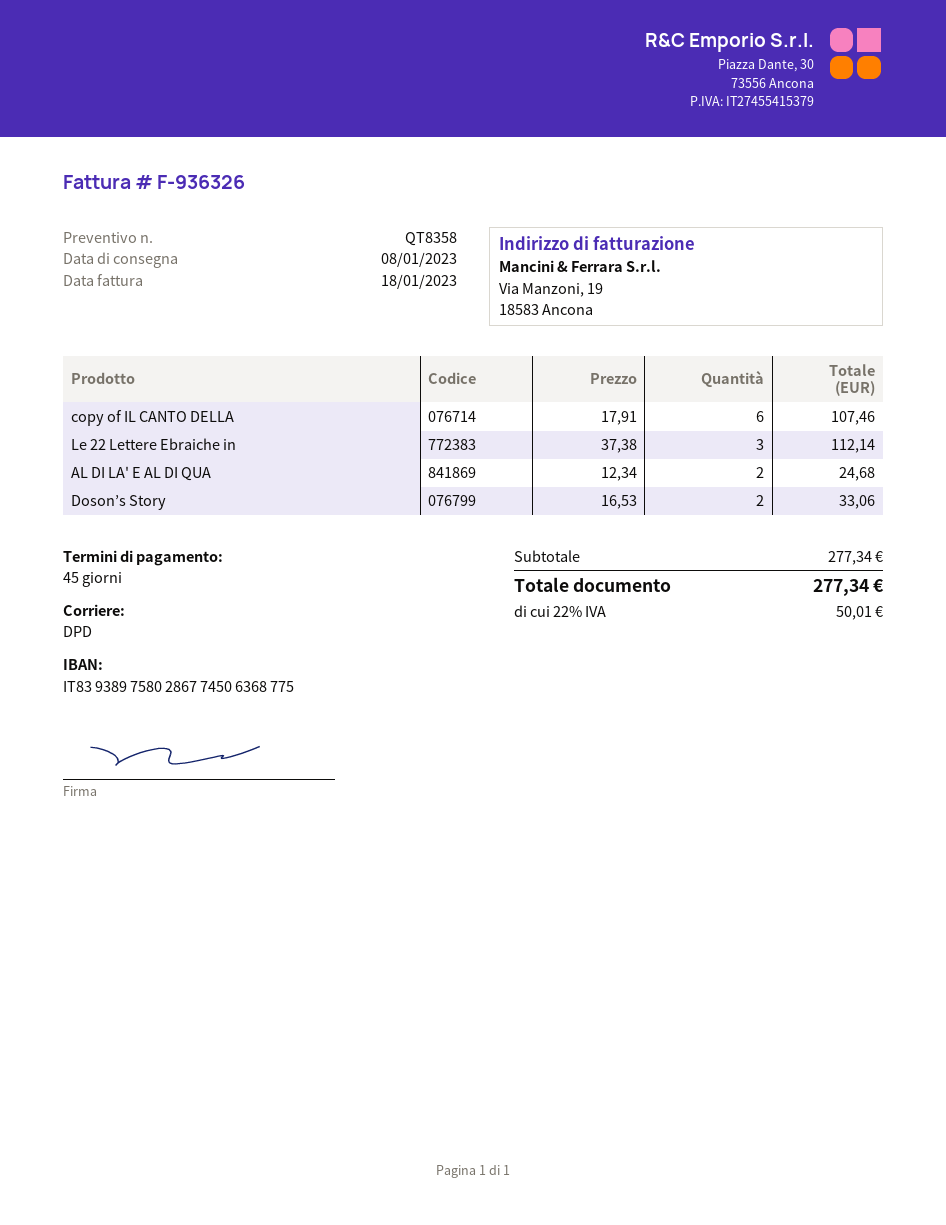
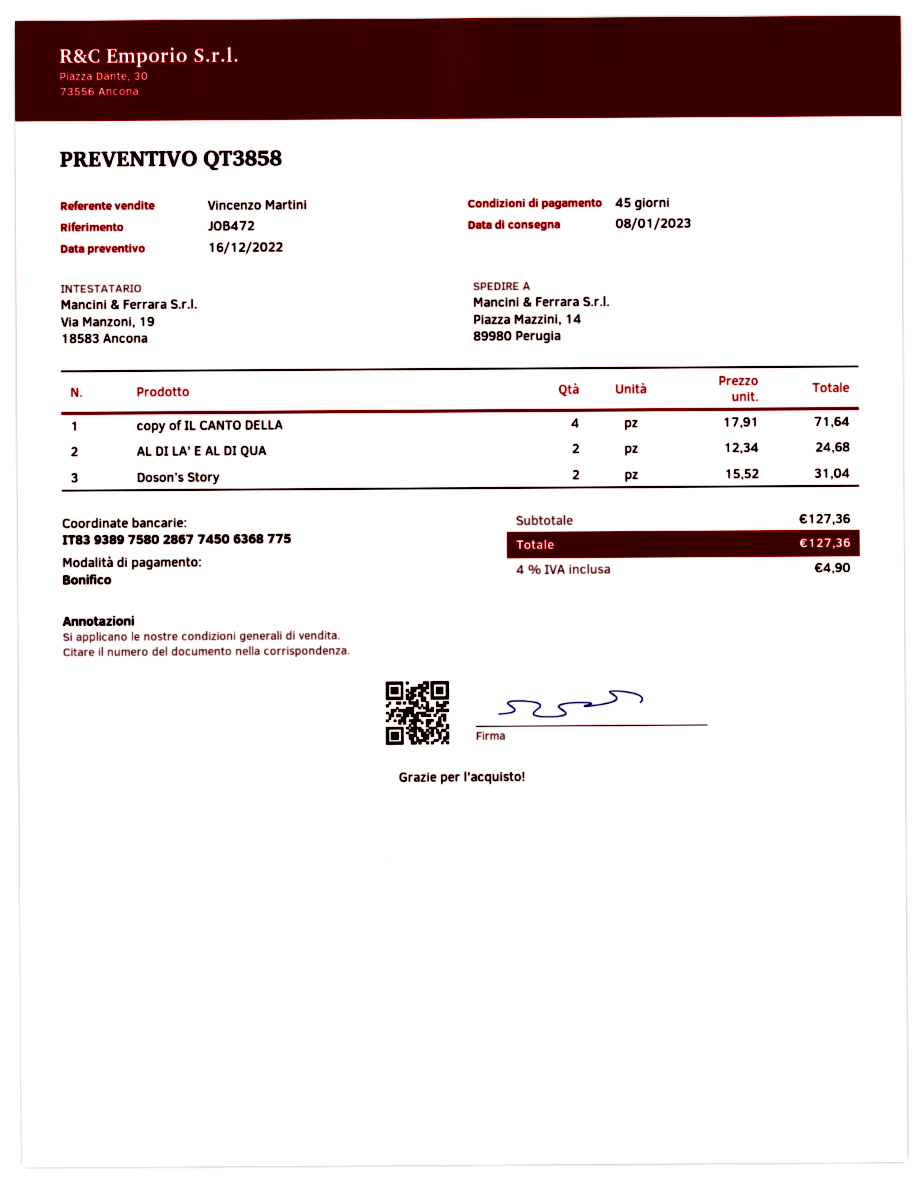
quote number: QT8358 -> QT3858
copy of IL CANTO DELLA: 6 x 17.91 = 107.46 -> 4 x 17.91 = 71.64
Le 22 Lettere Ebraiche in: 3 x 37.38 = 112.14 -> none
Doson’s Story: 2 x 16.53 = 33.06 -> 2 x 15.52 = 31.04
subtotal: 277.34 -> 127.36
tax: 22% = 50.01 -> 4% = 4.90
total: 277.34 -> 127.36

